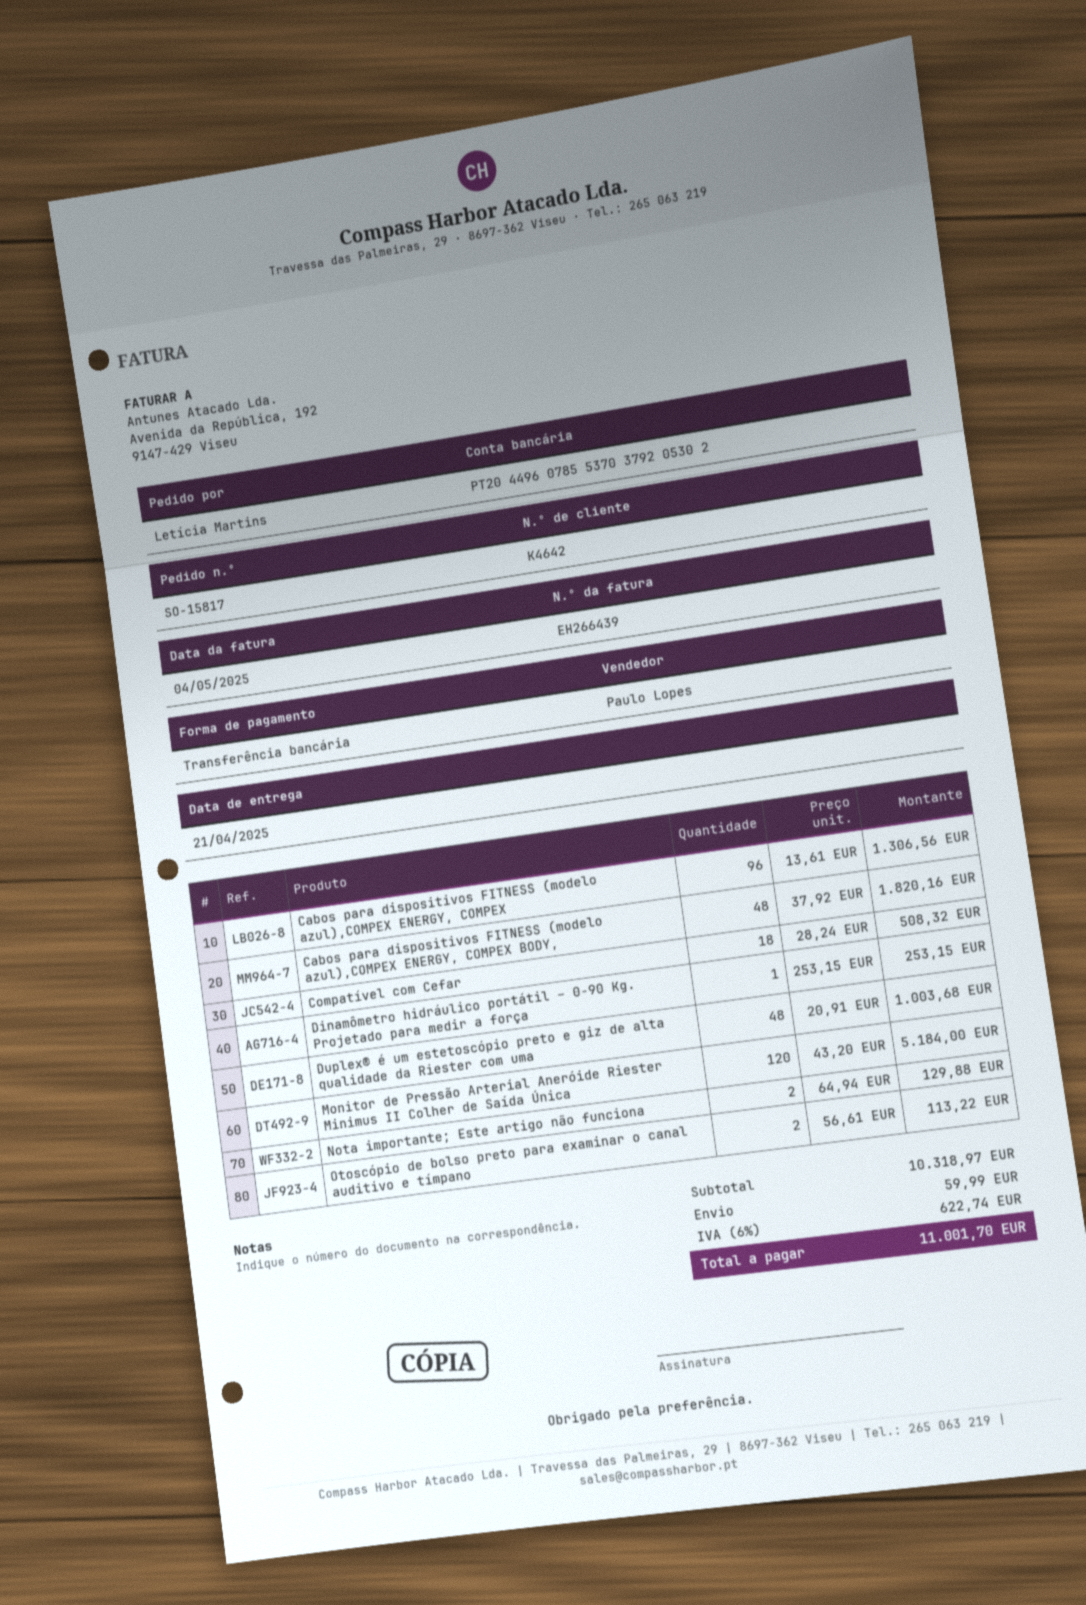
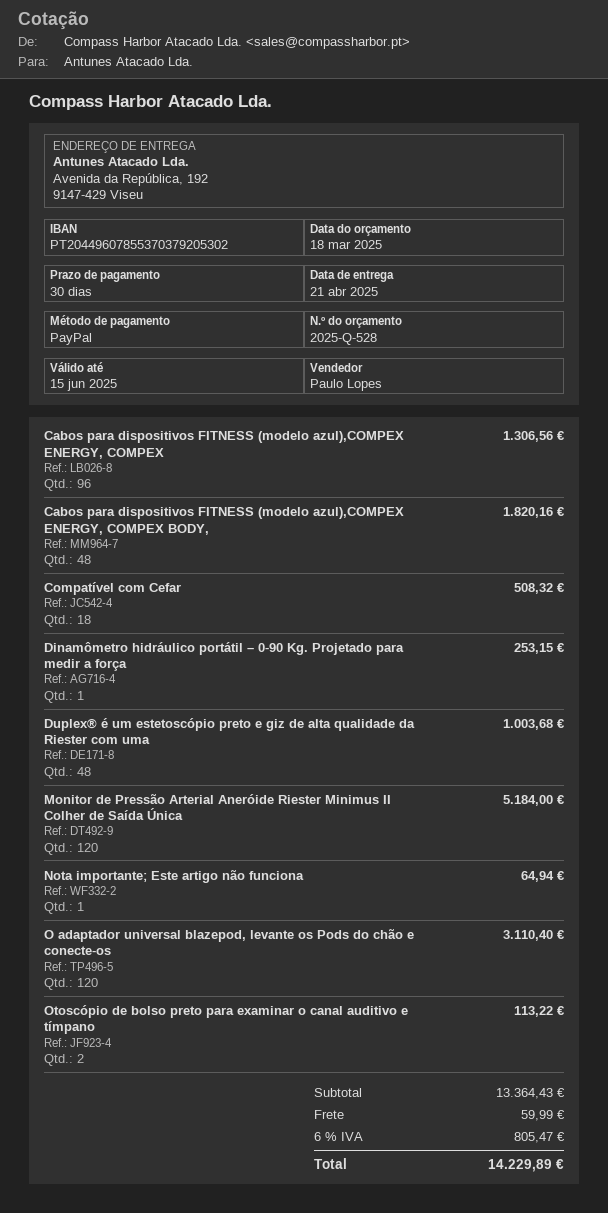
payment method: bank transfer -> PayPal
Nota importante; Este artigo não funciona: 2 for 129.88 -> 1 for 64.94
O adaptador universal blazepod, levante os Pods do chão e conecte-os: none -> 120 for 3110.40
subtotal: 10318.97 -> 13364.43
tax: 6% = 622.74 -> 6% = 805.47
total: 11001.70 -> 14229.89

